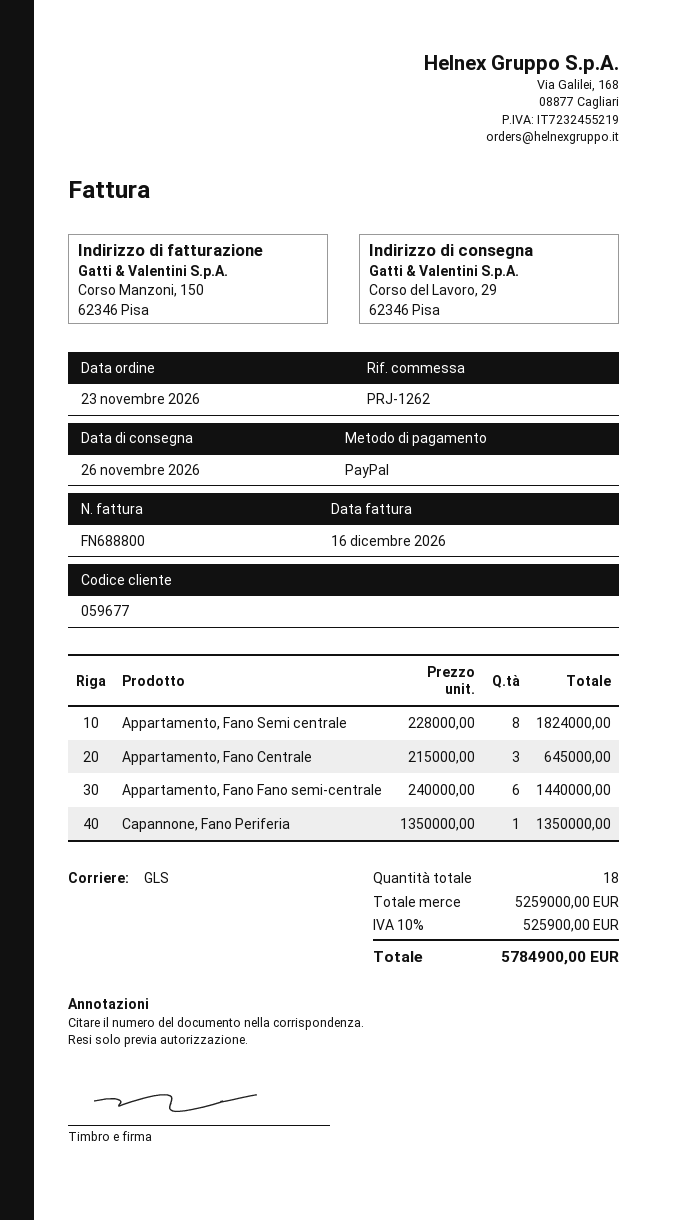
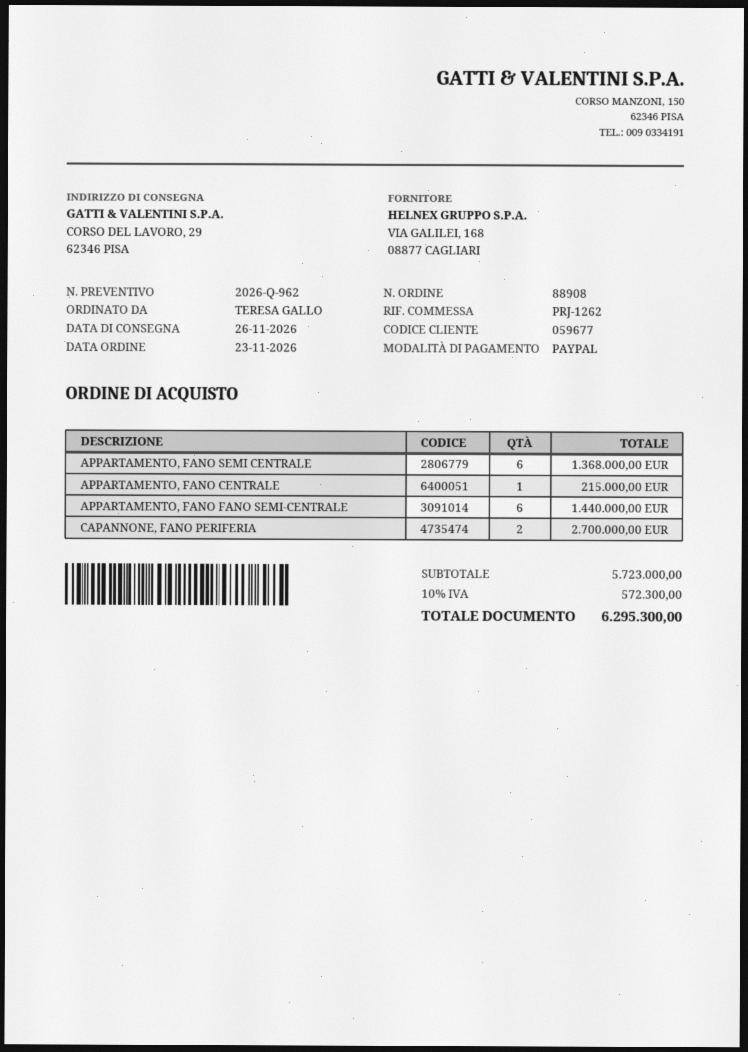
Appartamento, Fano Semi centrale: 8 for 1824000.00 -> 6 for 1368000.00
Appartamento, Fano Centrale: 3 for 645000.00 -> 1 for 215000.00
Capannone, Fano Periferia: 1 for 1350000.00 -> 2 for 2700000.00
subtotal: 5259000.00 -> 5723000.00
tax: 10% = 525900.00 -> 10% = 572300.00
total: 5784900.00 -> 6295300.00

